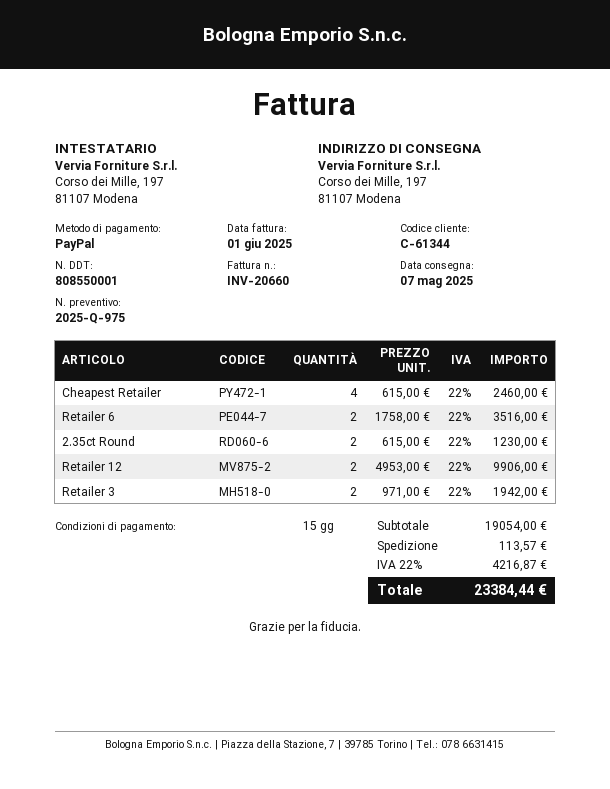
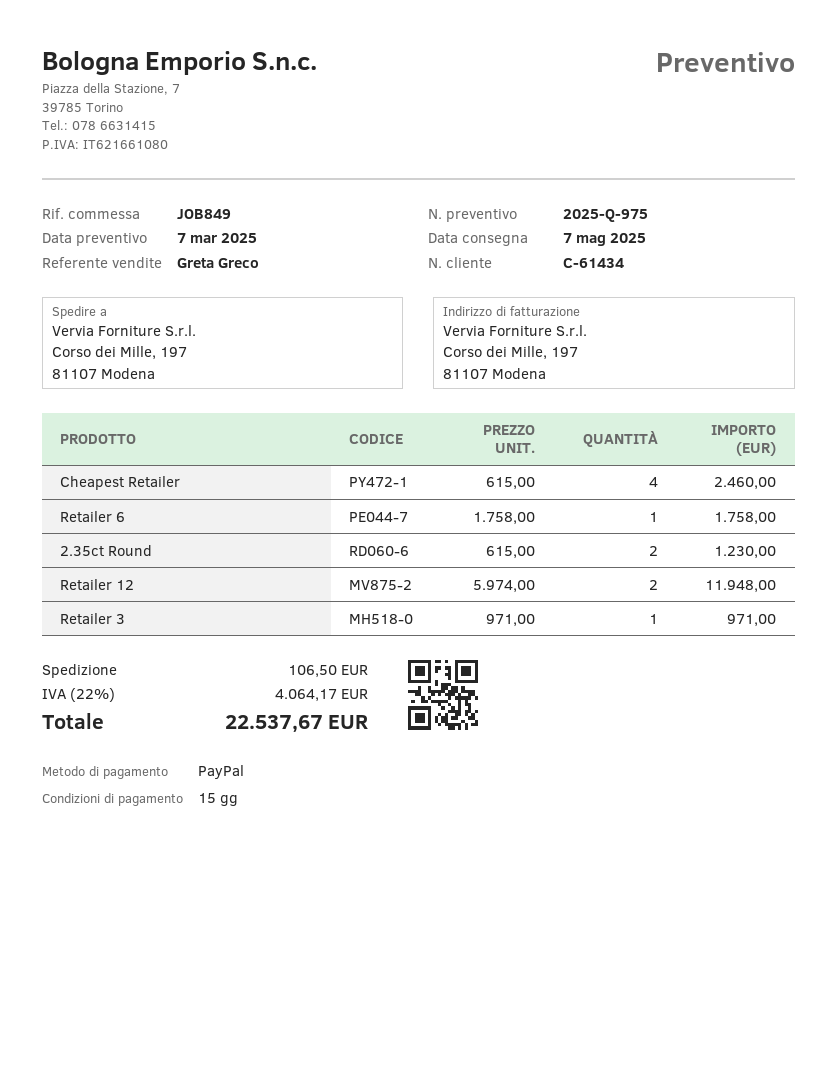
customer number: C-61344 -> C-61434
Retailer 6: 2 x 1758.00 = 3516.00 -> 1 x 1758.00 = 1758.00
Retailer 12: 2 x 4953.00 = 9906.00 -> 2 x 5974.00 = 11948.00
Retailer 3: 2 x 971.00 = 1942.00 -> 1 x 971.00 = 971.00
shipping: 113.57 -> 106.50
tax: 22% = 4216.87 -> 22% = 4064.17
total: 23384.44 -> 22537.67

